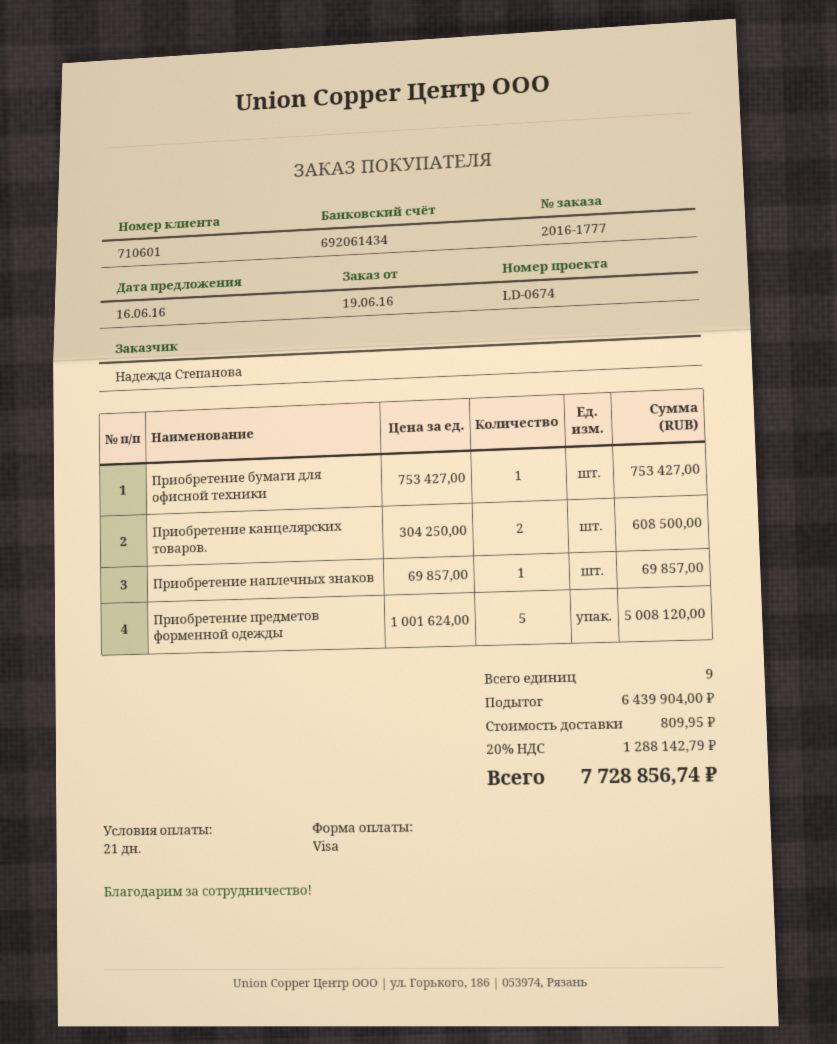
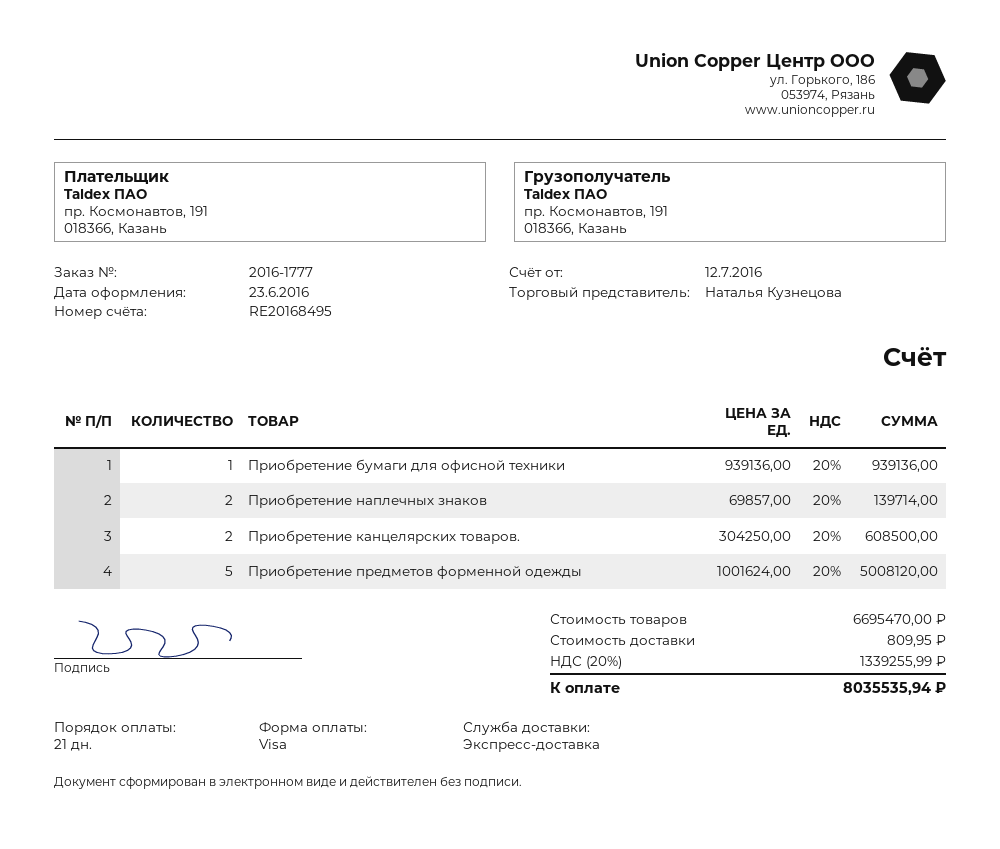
order date: 2016-06-19 -> 2016-06-23
Приобретение бумаги для офисной техники: 1 x 753427.00 = 753427.00 -> 1 x 939136.00 = 939136.00
Приобретение наплечных знаков: 1 x 69857.00 = 69857.00 -> 2 x 69857.00 = 139714.00
subtotal: 6439904.00 -> 6695470.00
tax: 20% = 1288142.79 -> 20% = 1339255.99
total: 7728856.74 -> 8035535.94

